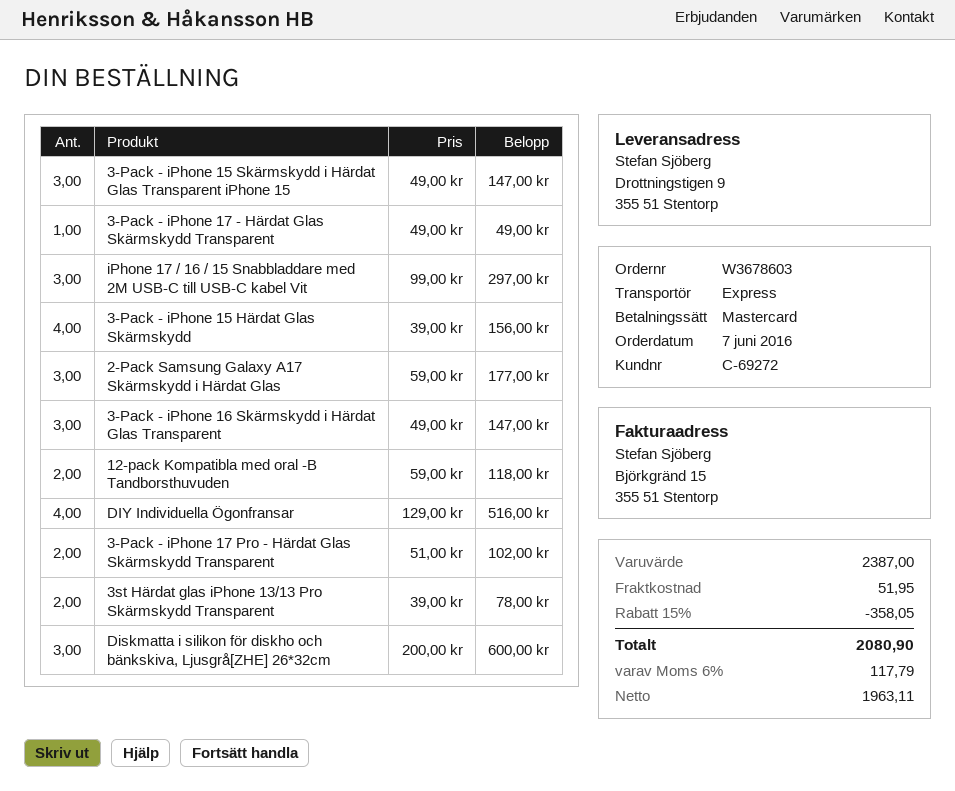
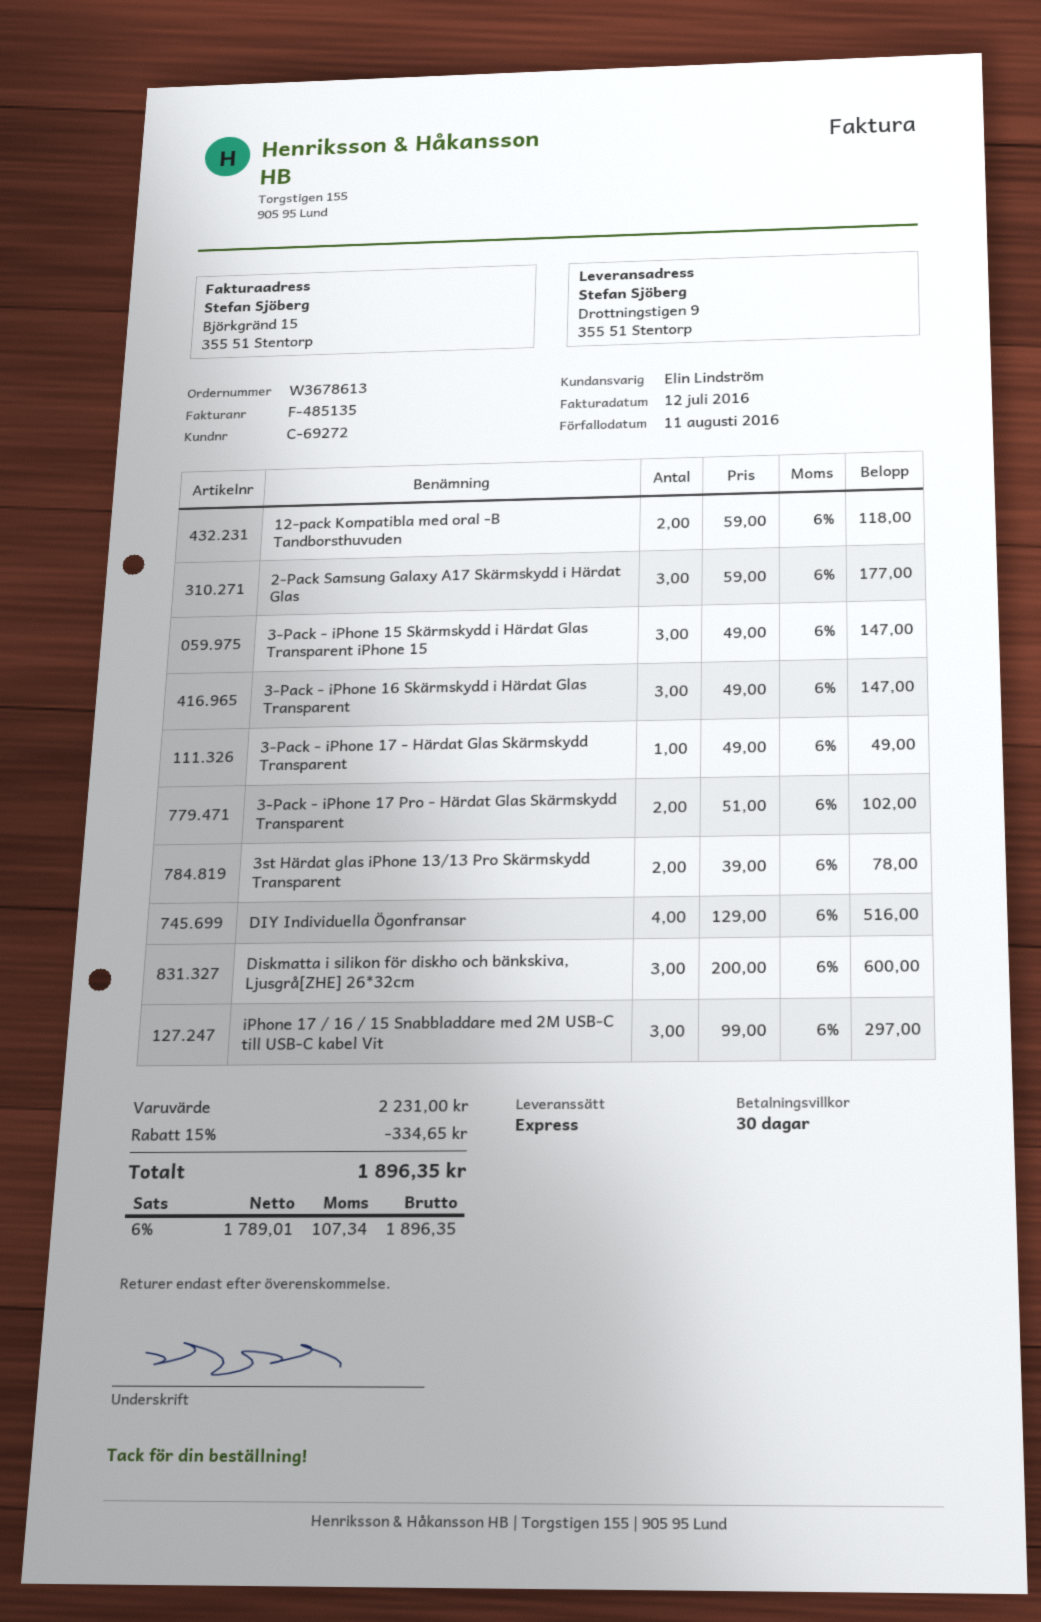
order number: W3678603 -> W3678613
3-Pack - iPhone 15 Härdat Glas Skärmskydd: 4 x 39.00 = 156.00 -> none
subtotal: 2387.00 -> 2231.00
discount: 15% = 358.05 -> 15% = 334.65
shipping: 51.95 -> none
net: 1963.11 -> 1789.01
tax: 6% = 117.79 -> 6% = 107.34
total: 2080.90 -> 1896.35

